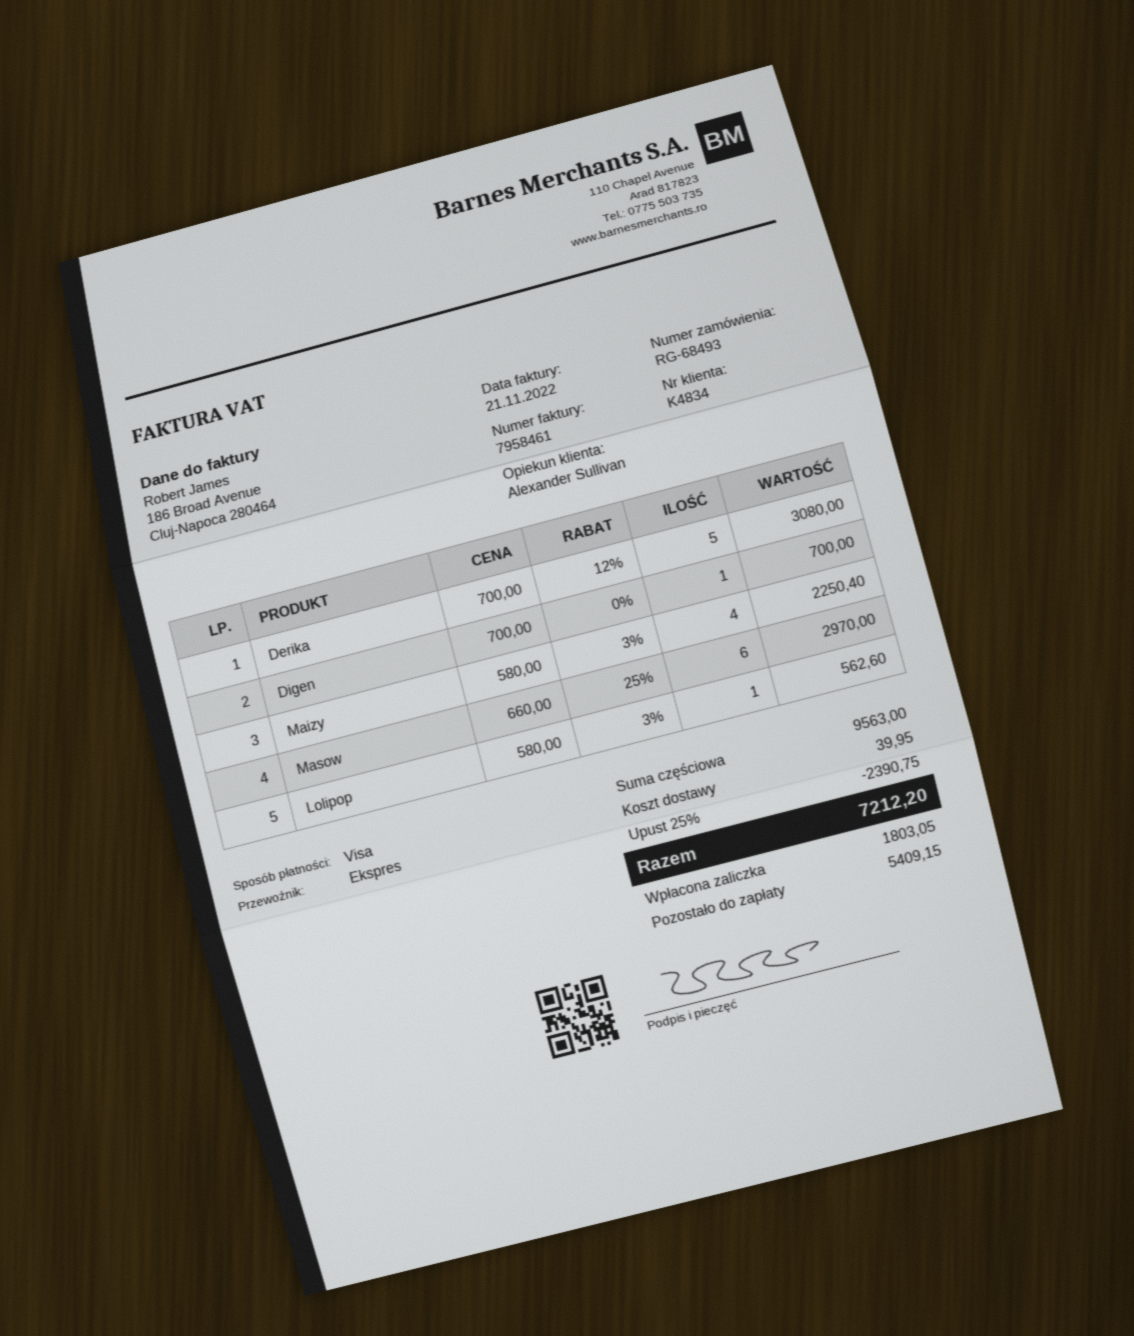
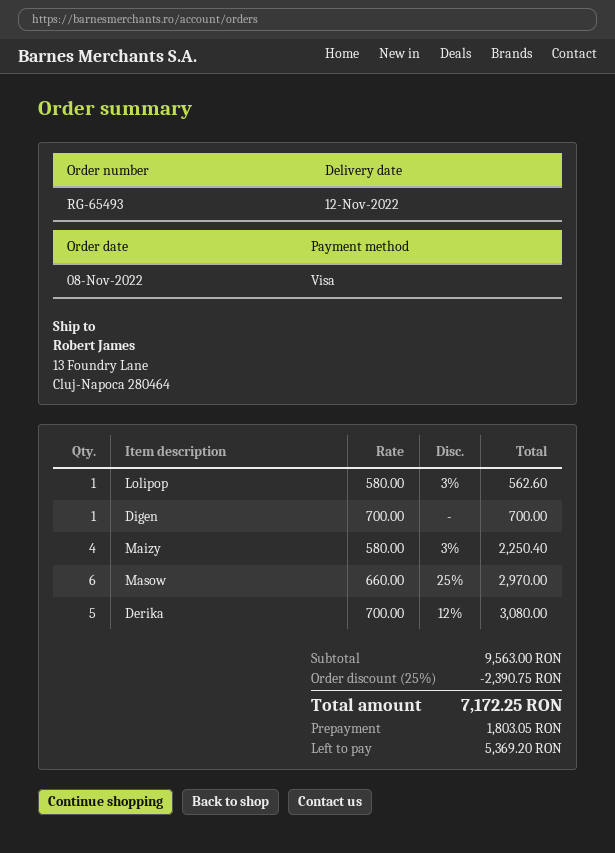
order number: RG-68493 -> RG-65493
shipping: 39.95 -> none
total: 7212.20 -> 7172.25
balance: 5409.15 -> 5369.20

